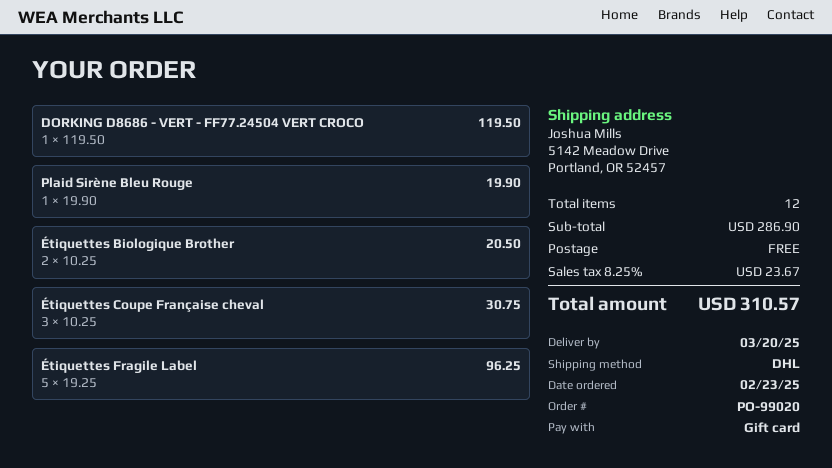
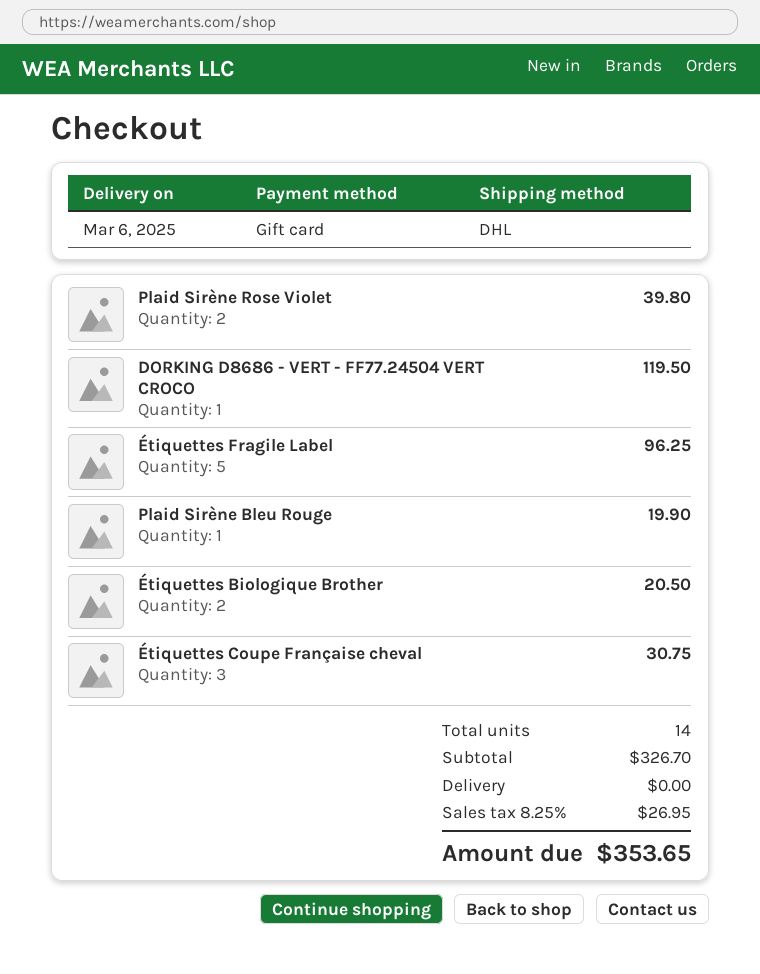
delivery date: 2025-03-20 -> 2025-03-06
Plaid Sirène Rose Violet: none -> 2 for 39.80
total quantity: 12 -> 14
subtotal: 286.90 -> 326.70
tax: 8.25% = 23.67 -> 8.25% = 26.95
total: 310.57 -> 353.65

